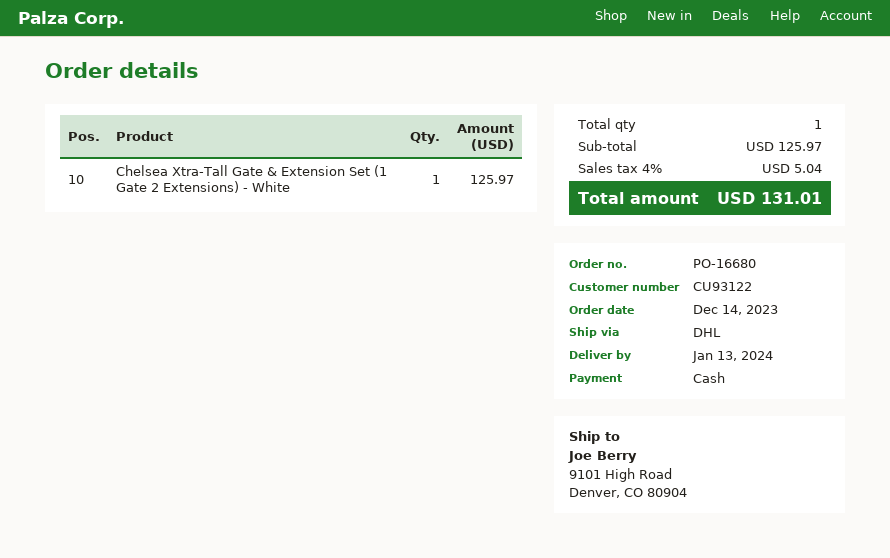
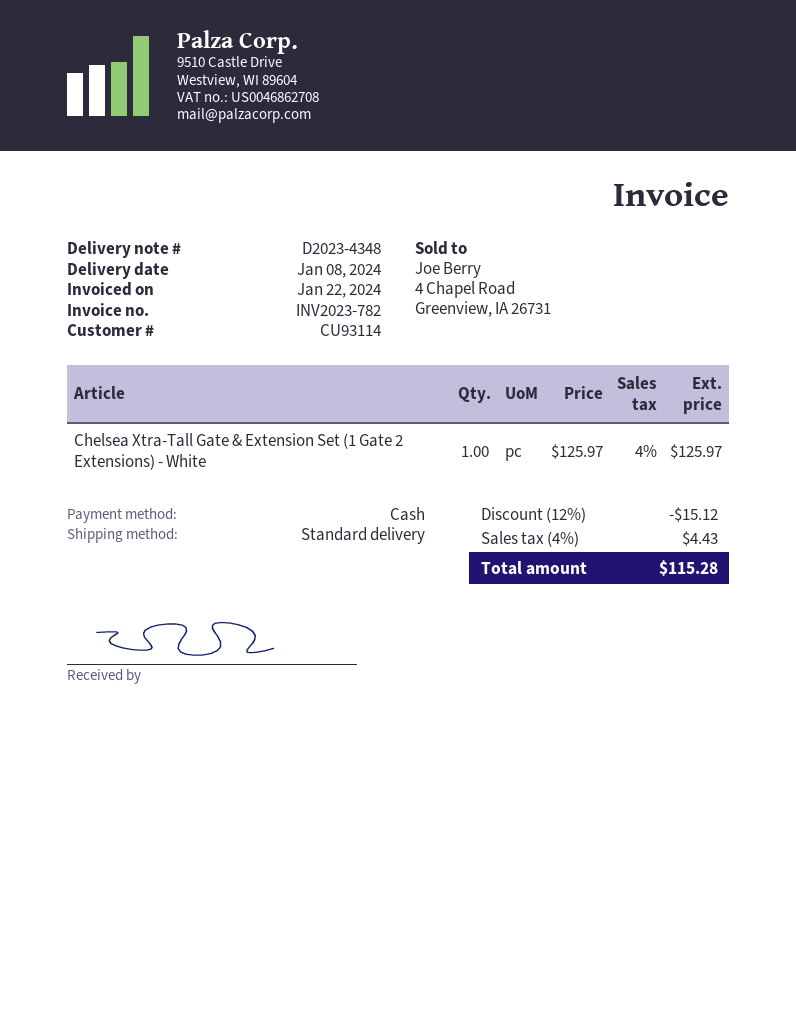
delivery date: 2024-01-13 -> 2024-01-08
customer number: CU93122 -> CU93114
shipping method: DHL -> standard
discount: none -> 12% = 15.12
tax: 4% = 5.04 -> 4% = 4.43
total: 131.01 -> 115.28

